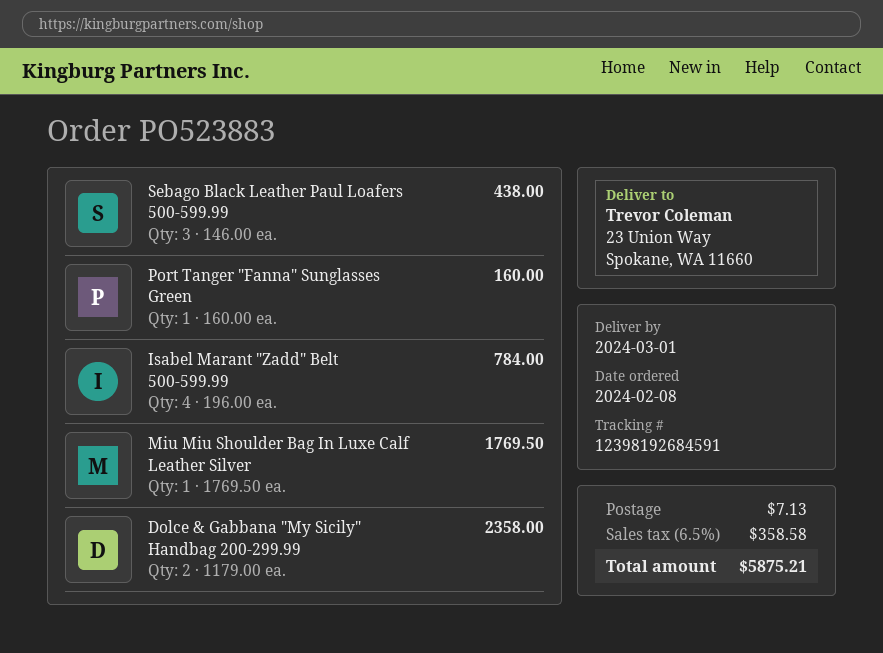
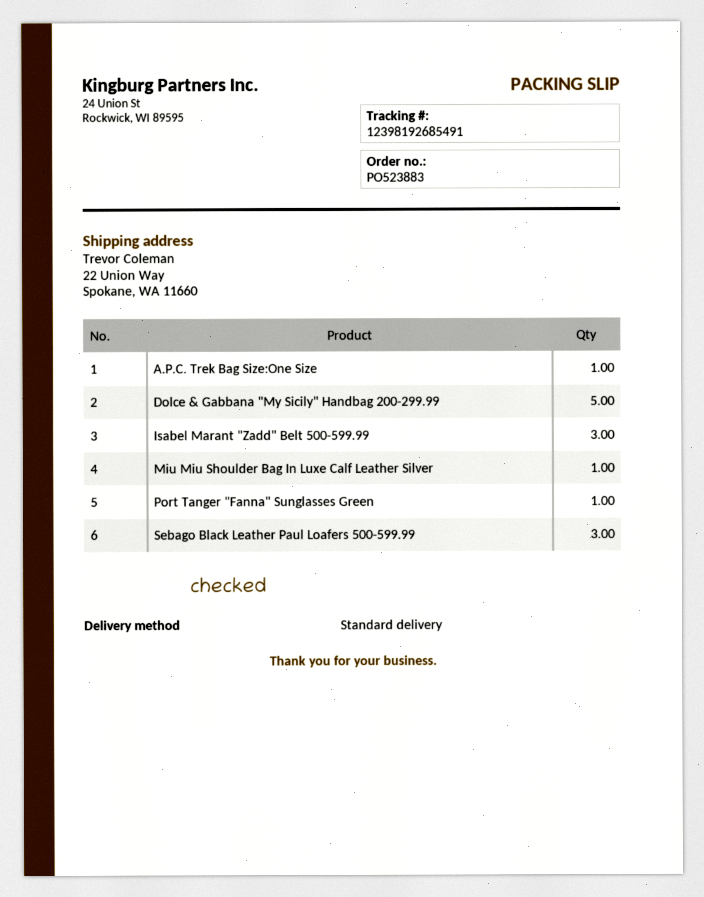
tracking number: 12398192684591 -> 12398192685491
ship to: 23 Union Way, Spokane, WA 11660 -> 22 Union Way, Spokane, WA 11660
Isabel Marant "Zadd" Belt 500-599.99: 4 -> 3
Dolce & Gabbana "My Sicily" Handbag 200-299.99: 2 -> 5
A.P.C. Trek Bag Size:One Size: none -> 1

